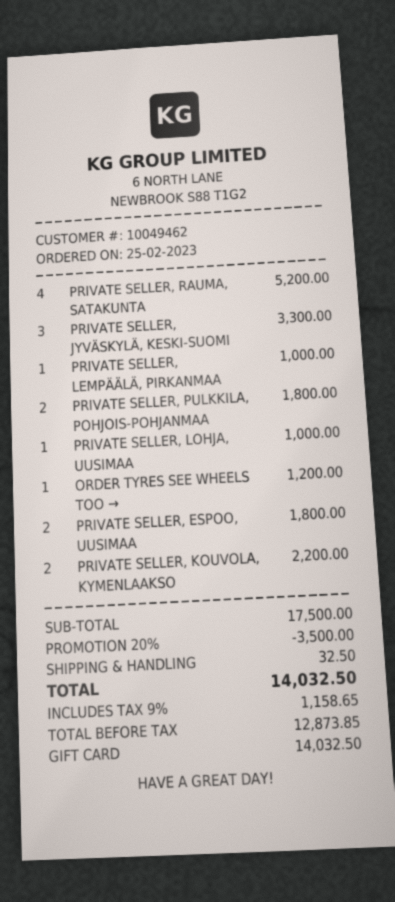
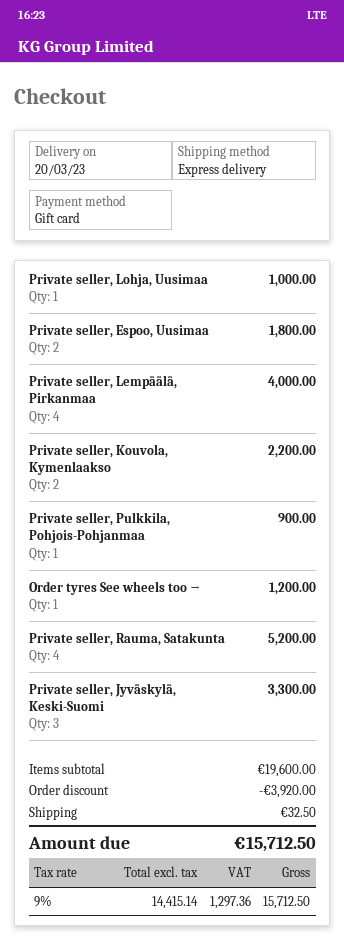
PRIVATE SELLER, LEMPÄÄLÄ, PIRKANMAA: 1 for 1000.00 -> 4 for 4000.00
PRIVATE SELLER, PULKKILA, POHJOIS-POHJANMAA: 2 for 1800.00 -> 1 for 900.00
subtotal: 17500.00 -> 19600.00
discount: 3500.00 -> 3920.00
net: 12873.85 -> 14415.14
tax: 9% = 1158.65 -> 9% = 1297.36
total: 14032.50 -> 15712.50

